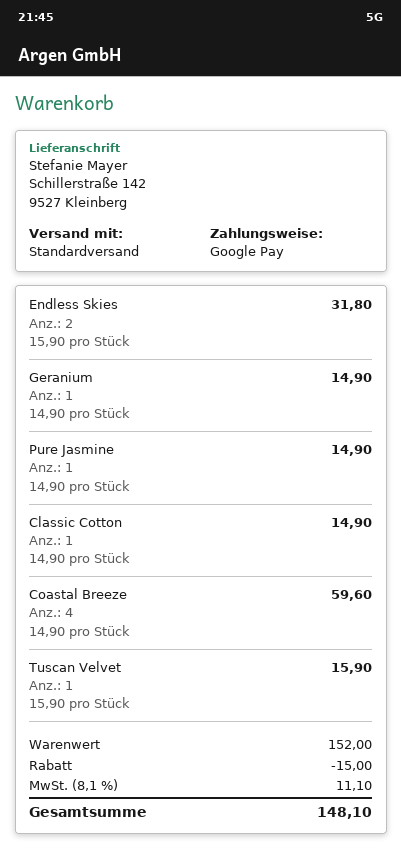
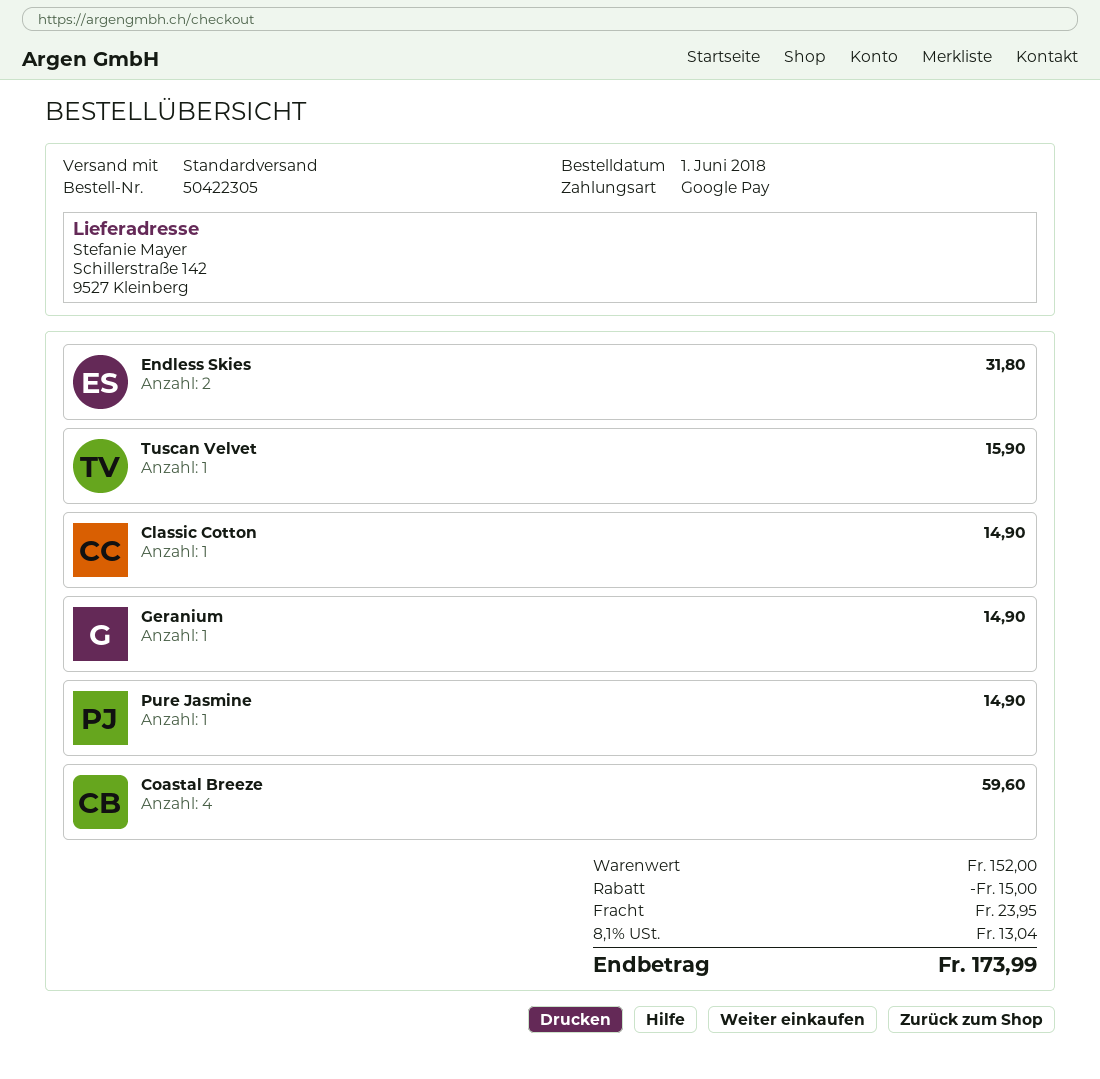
shipping: none -> 23.95
tax: 8.1% = 11.10 -> 8.1% = 13.04
total: 148.10 -> 173.99

